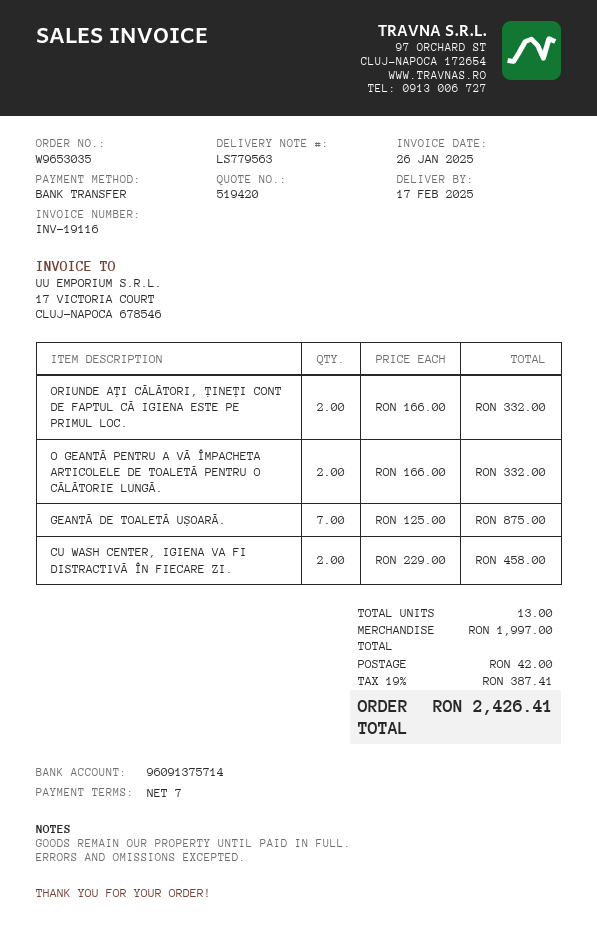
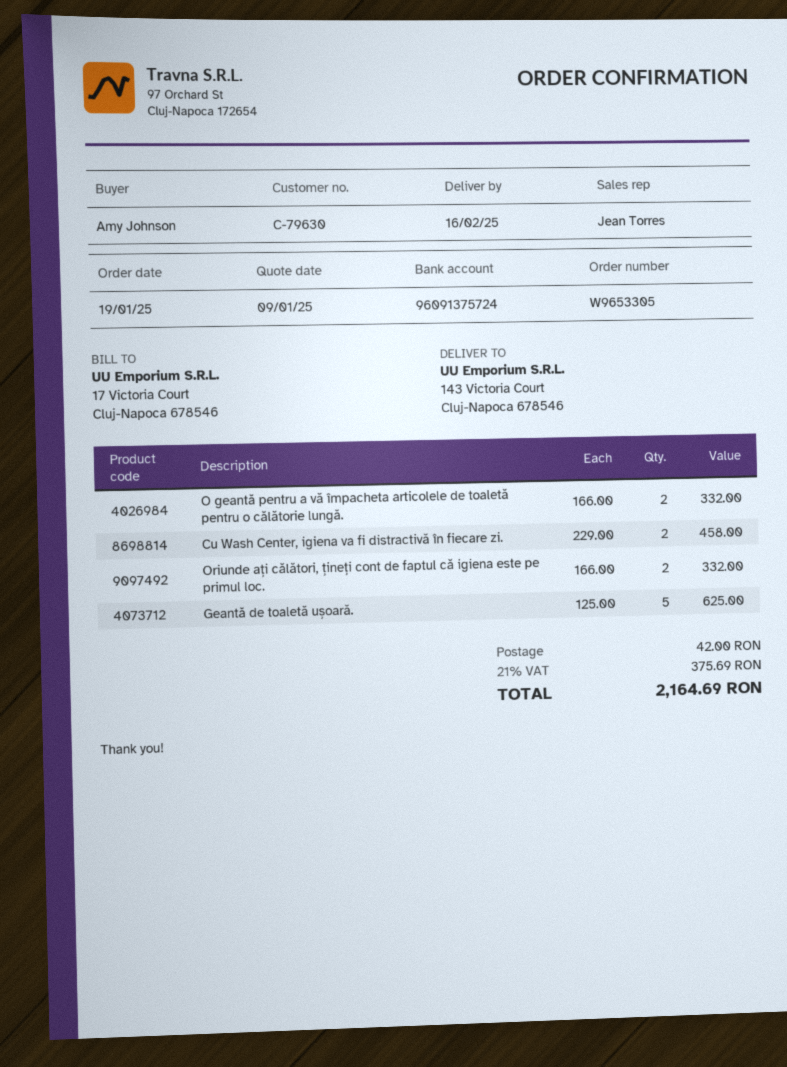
order number: W9653035 -> W9653305
delivery date: 2025-02-17 -> 2025-02-16
bank account: 96091375714 -> 96091375724
GEANTĂ DE TOALETĂ UȘOARĂ.: 7 x 125.00 = 875.00 -> 5 x 125.00 = 625.00
tax: 19% = 387.41 -> 21% = 375.69
total: 2426.41 -> 2164.69

